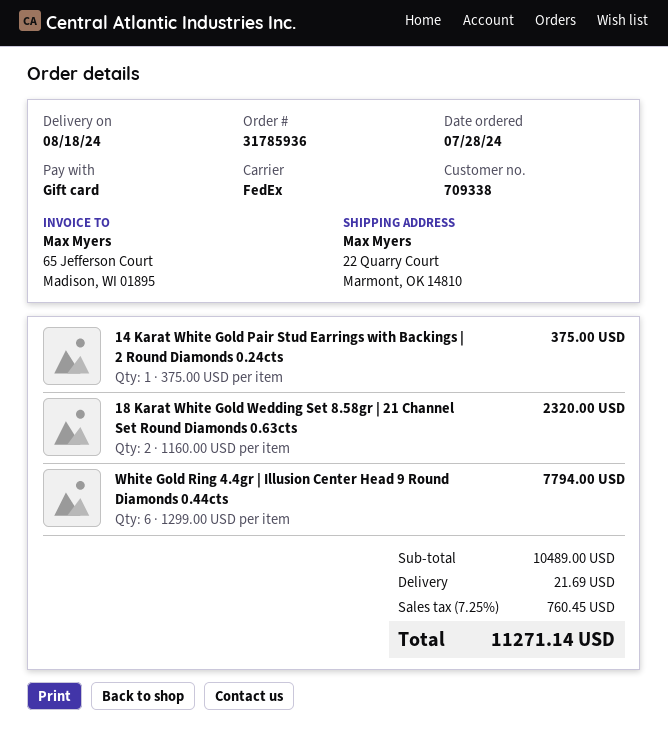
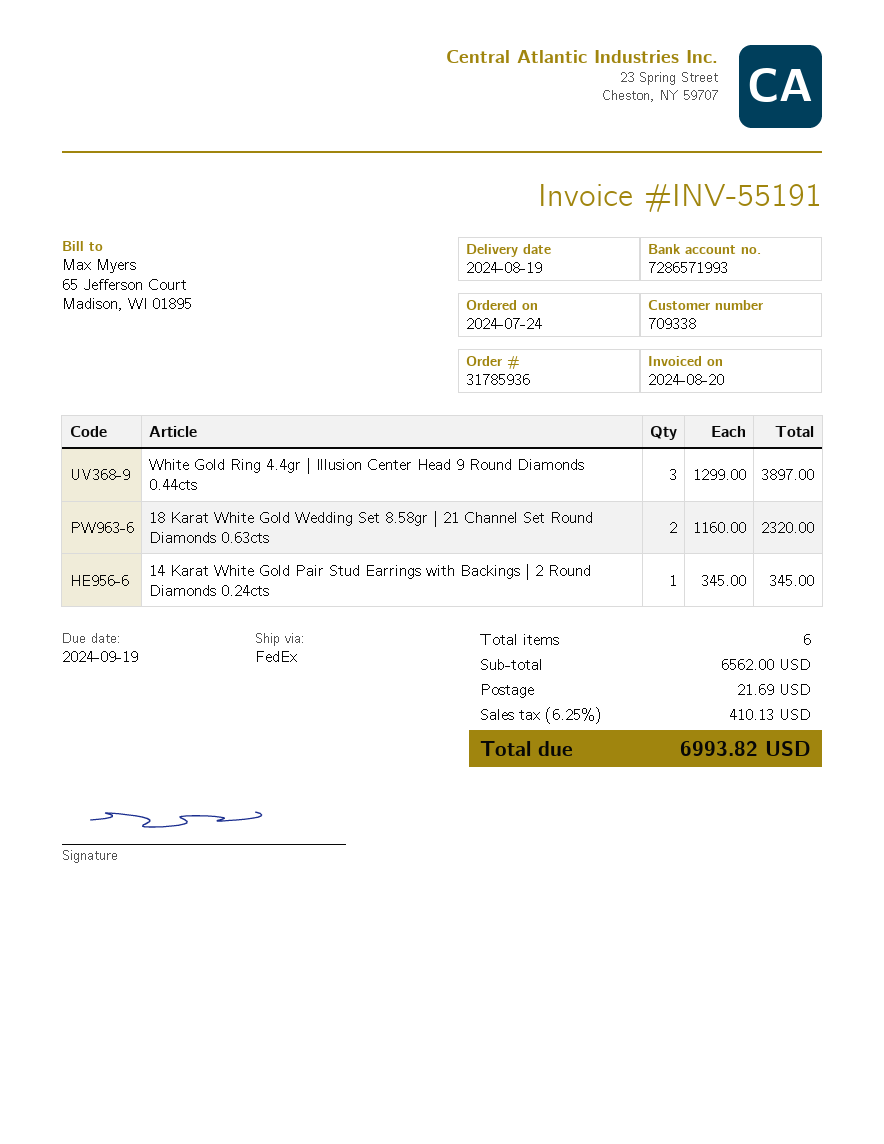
order date: 2024-07-28 -> 2024-07-24
delivery date: 2024-08-18 -> 2024-08-19
14 Karat White Gold Pair Stud Earrings with Backings | 2 Round Diamonds 0.24cts: 1 x 375.00 = 375.00 -> 1 x 345.00 = 345.00
White Gold Ring 4.4gr | Illusion Center Head 9 Round Diamonds 0.44cts: 6 x 1299.00 = 7794.00 -> 3 x 1299.00 = 3897.00
subtotal: 10489.00 -> 6562.00
tax: 7.25% = 760.45 -> 6.25% = 410.13
total: 11271.14 -> 6993.82

